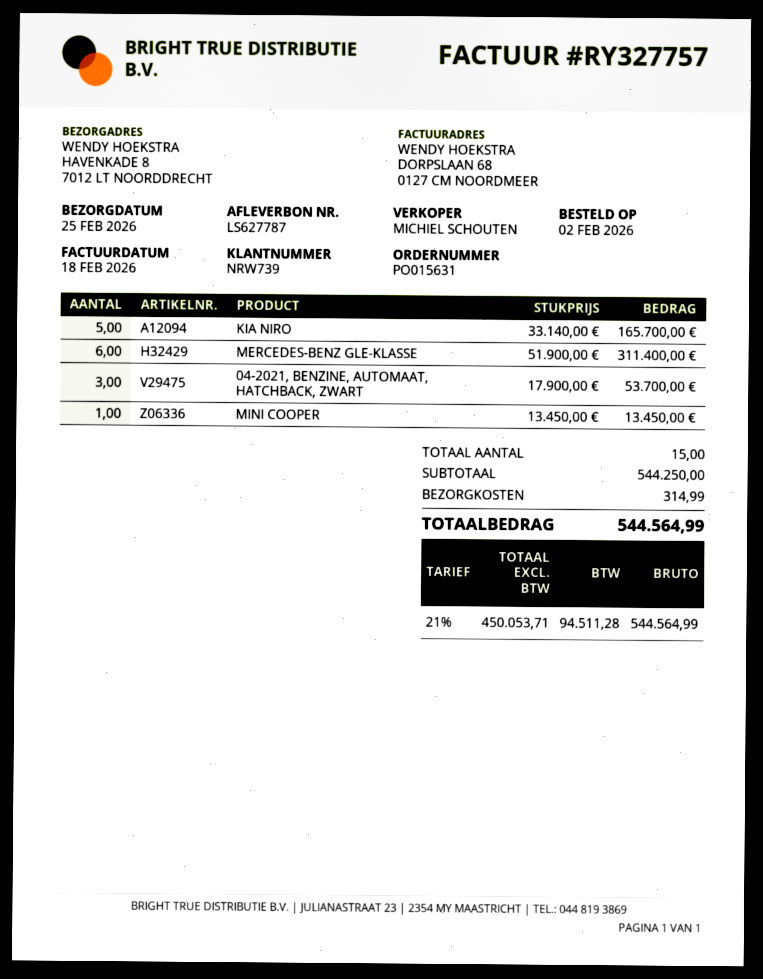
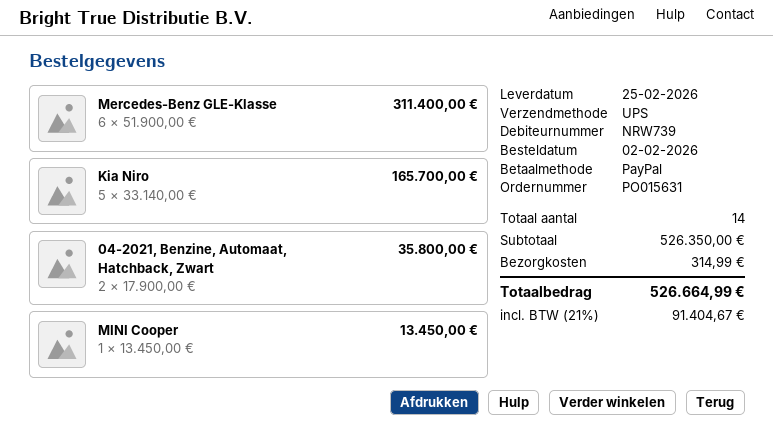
04-2021, BENZINE, AUTOMAAT, HATCHBACK, ZWART: 3 x 17900.00 = 53700.00 -> 2 x 17900.00 = 35800.00
total quantity: 15 -> 14
subtotal: 544250.00 -> 526350.00
tax: 21% = 94511.28 -> 21% = 91404.67
total: 544564.99 -> 526664.99

